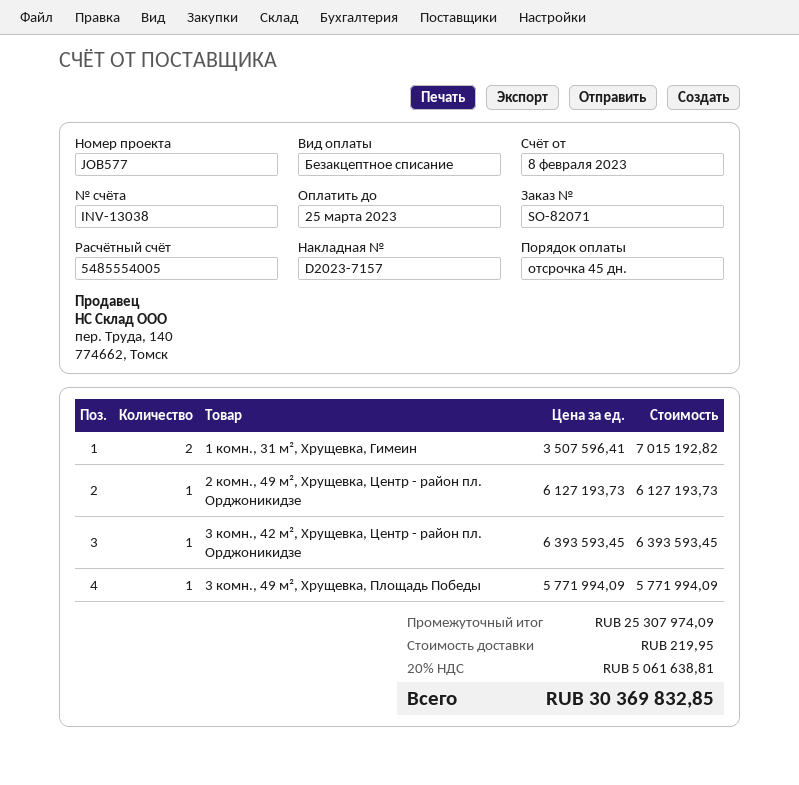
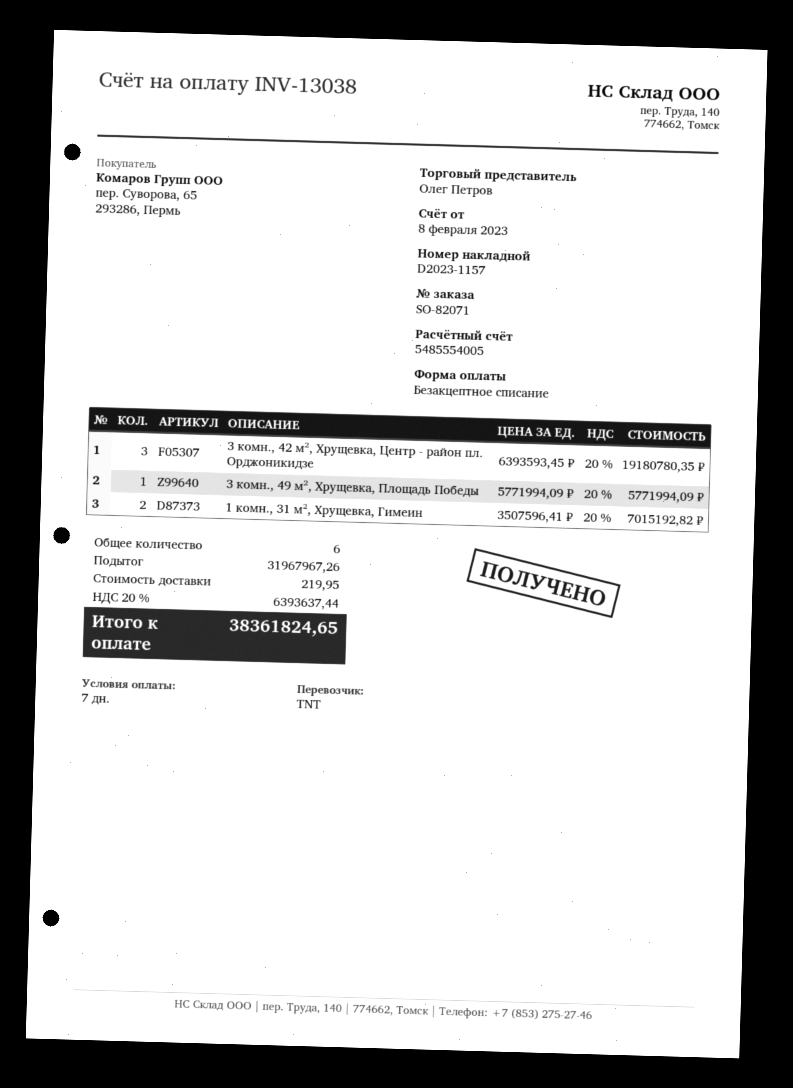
delivery note number: D2023-7157 -> D2023-1157
payment terms: 45 days -> 7 days
2 комн., 49 м², Хрущевка, Центр - район пл. Орджоникидзе: 1 x 6127193.73 = 6127193.73 -> none
3 комн., 42 м², Хрущевка, Центр - район пл. Орджоникидзе: 1 x 6393593.45 = 6393593.45 -> 3 x 6393593.45 = 19180780.35
subtotal: 25307974.09 -> 31967967.26
tax: 20% = 5061638.81 -> 20% = 6393637.44
total: 30369832.85 -> 38361824.65

